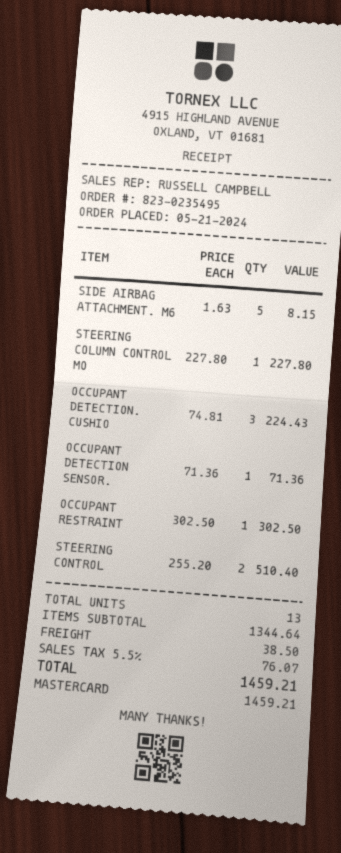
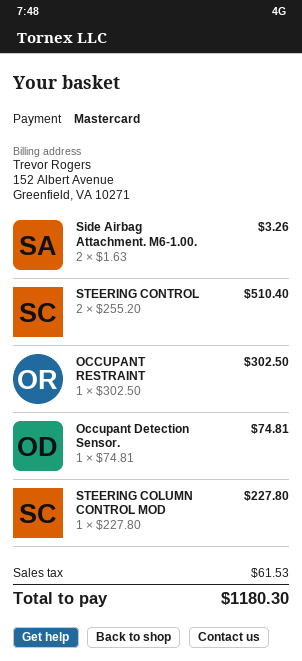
SIDE AIRBAG ATTACHMENT. M6: 5 x 1.63 = 8.15 -> 2 x 1.63 = 3.26
OCCUPANT DETECTION. CUSHIO: 3 x 74.81 = 224.43 -> none
OCCUPANT DETECTION SENSOR.: 1 x 71.36 = 71.36 -> 1 x 74.81 = 74.81
shipping: 38.50 -> none
tax: 76.07 -> 61.53
total: 1459.21 -> 1180.30

